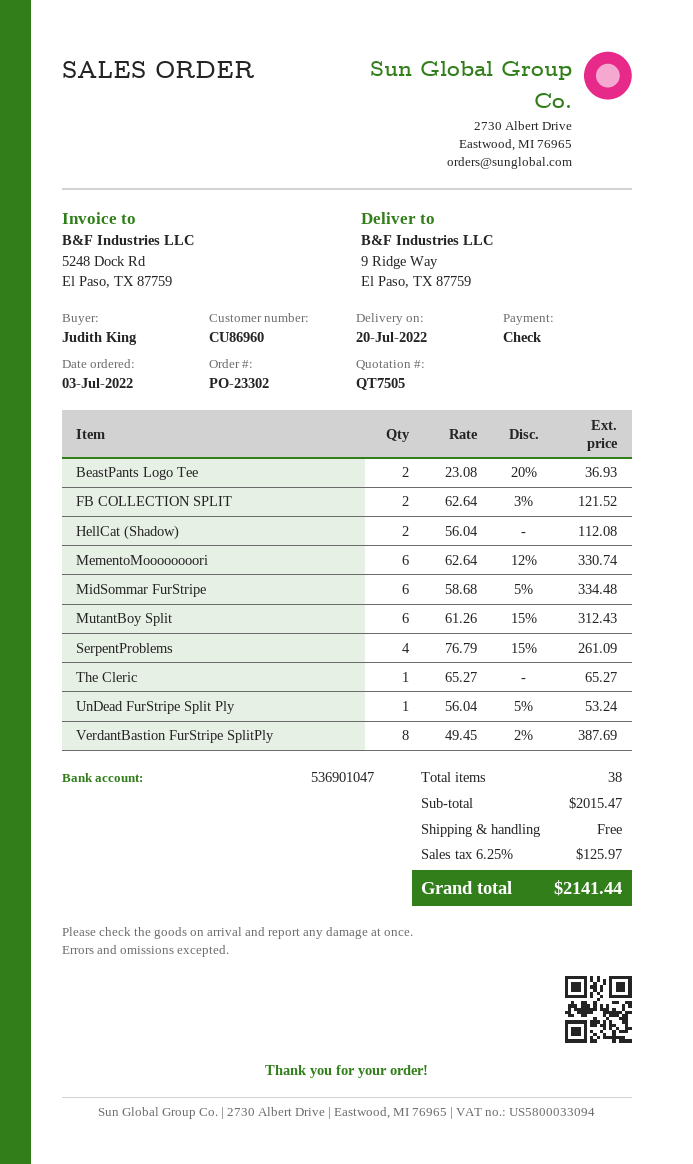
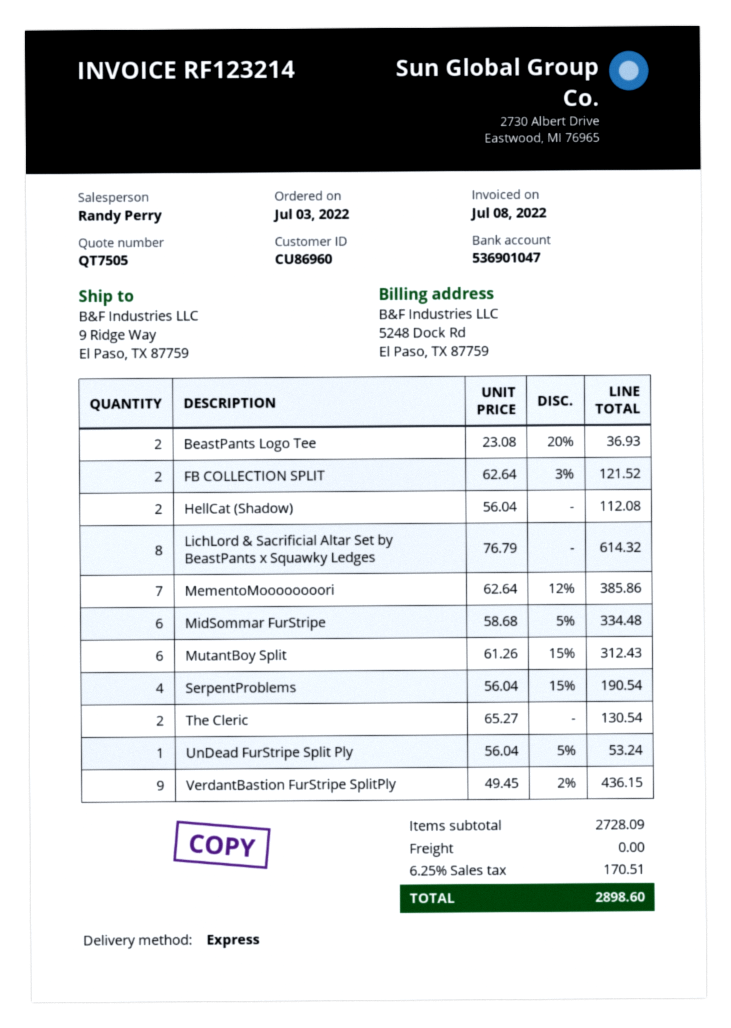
MementoMoooooooori: 6 x 62.64 - 12% = 330.74 -> 7 x 62.64 - 12% = 385.86
SerpentProblems: 4 x 76.79 - 15% = 261.09 -> 4 x 56.04 - 15% = 190.54
The Cleric: 1 x 65.27 = 65.27 -> 2 x 65.27 = 130.54
VerdantBastion FurStripe SplitPly: 8 x 49.45 - 2% = 387.69 -> 9 x 49.45 - 2% = 436.15
LichLord & Sacrificial Altar Set by BeastPants x Squawky Ledges: none -> 8 x 76.79 = 614.32
subtotal: 2015.47 -> 2728.09
tax: 6.25% = 125.97 -> 6.25% = 170.51
total: 2141.44 -> 2898.60

